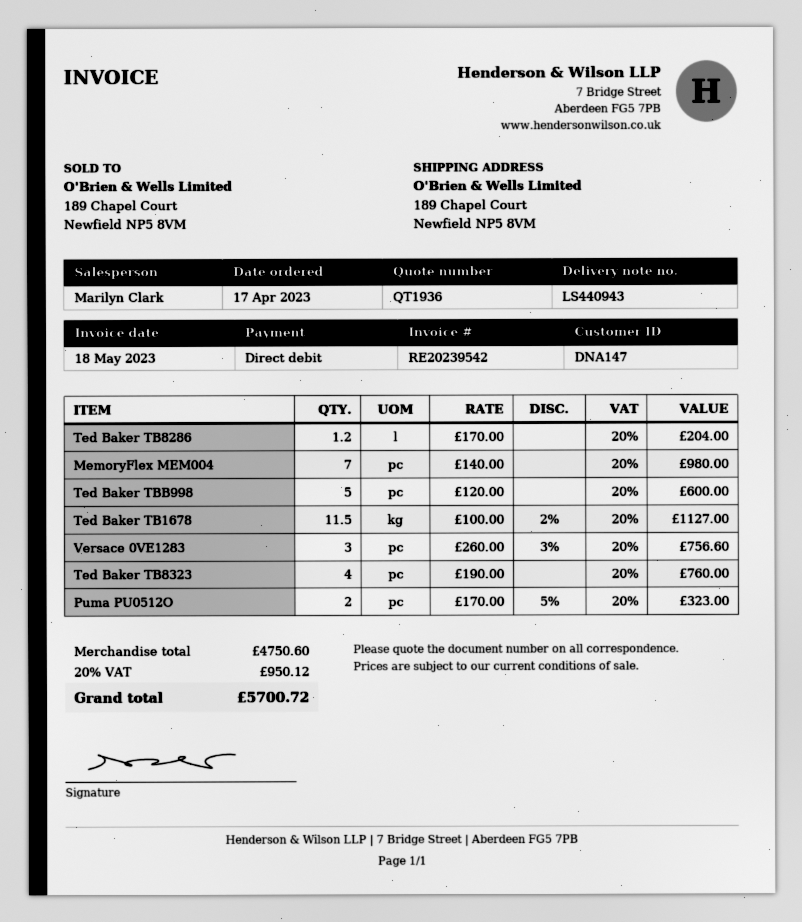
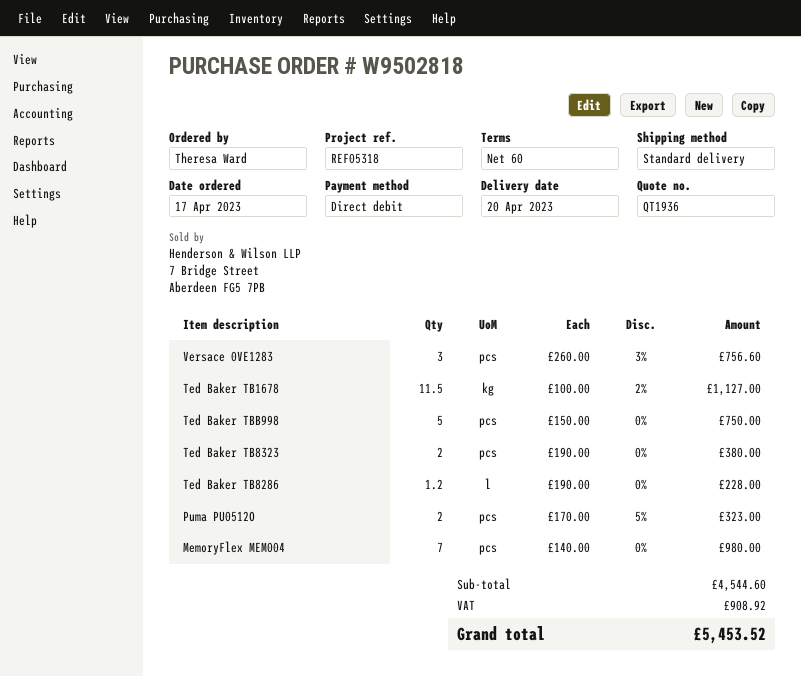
Ted Baker TB8286: 1.2 x 170.00 = 204.00 -> 1.2 x 190.00 = 228.00
Ted Baker TBB998: 5 x 120.00 = 600.00 -> 5 x 150.00 = 750.00
Ted Baker TB8323: 4 x 190.00 = 760.00 -> 2 x 190.00 = 380.00
subtotal: 4750.60 -> 4544.60
tax: 950.12 -> 908.92
total: 5700.72 -> 5453.52

